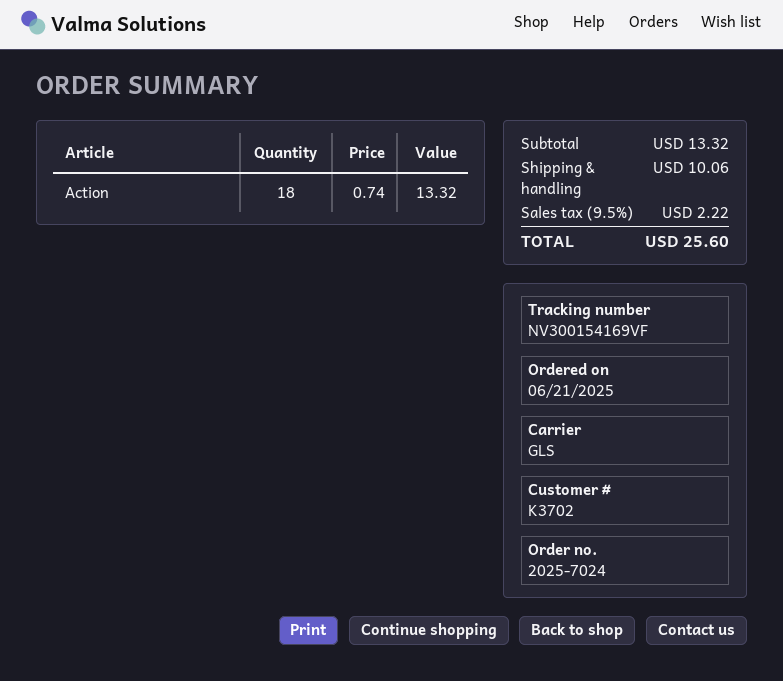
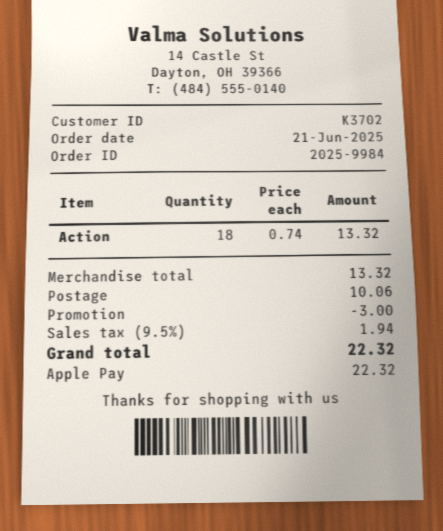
order number: 2025-7024 -> 2025-9984
discount: none -> 3.00
tax: 9.5% = 2.22 -> 9.5% = 1.94
total: 25.60 -> 22.32

